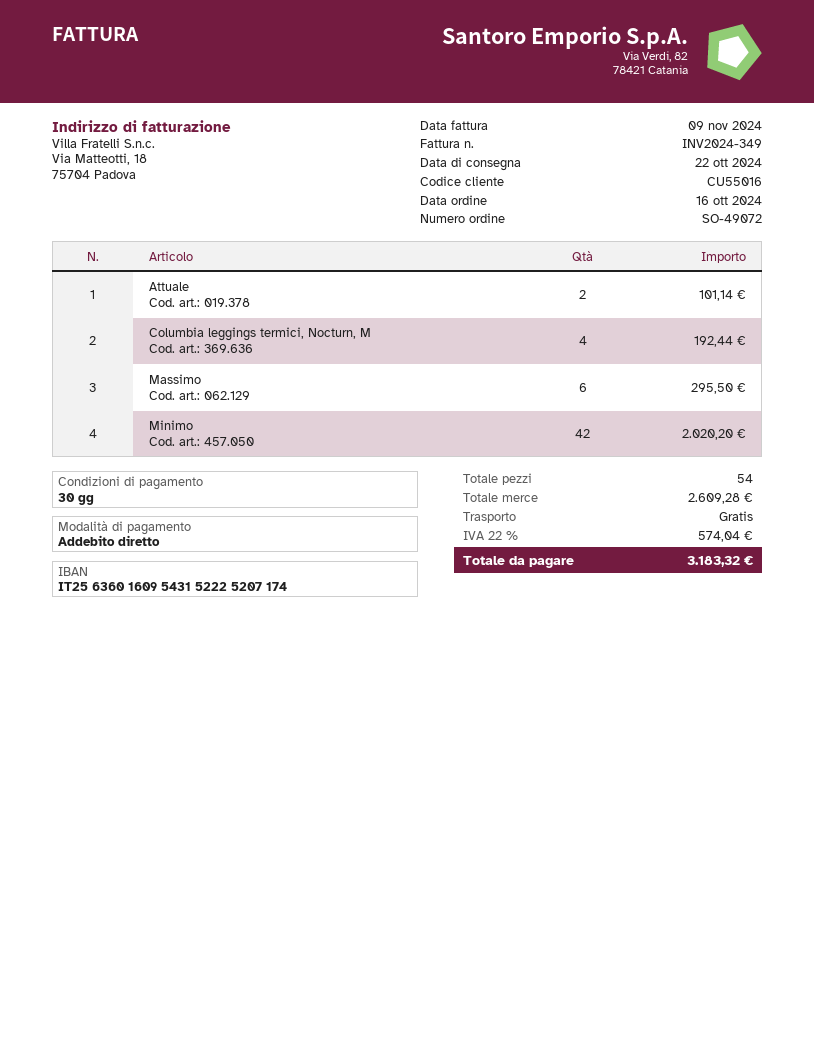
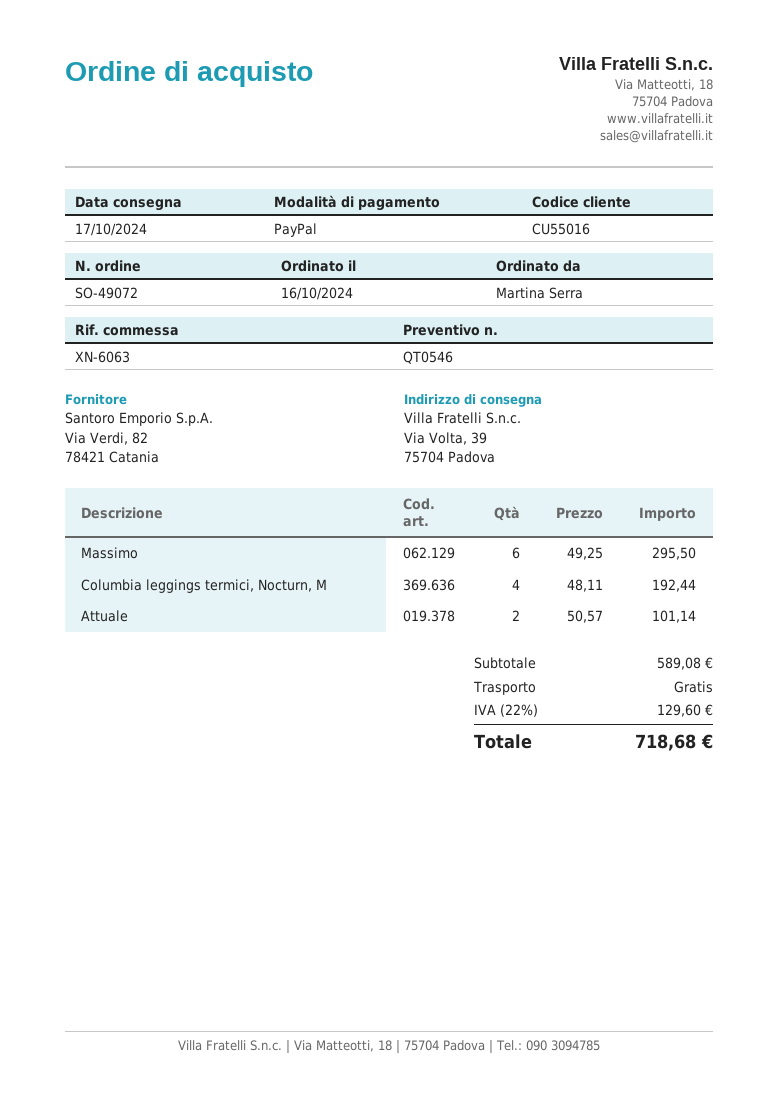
delivery date: 2024-10-22 -> 2024-10-17
payment method: direct debit -> PayPal
Minimo: 42 for 2020.20 -> none
subtotal: 2609.28 -> 589.08
tax: 22% = 574.04 -> 22% = 129.60
total: 3183.32 -> 718.68

